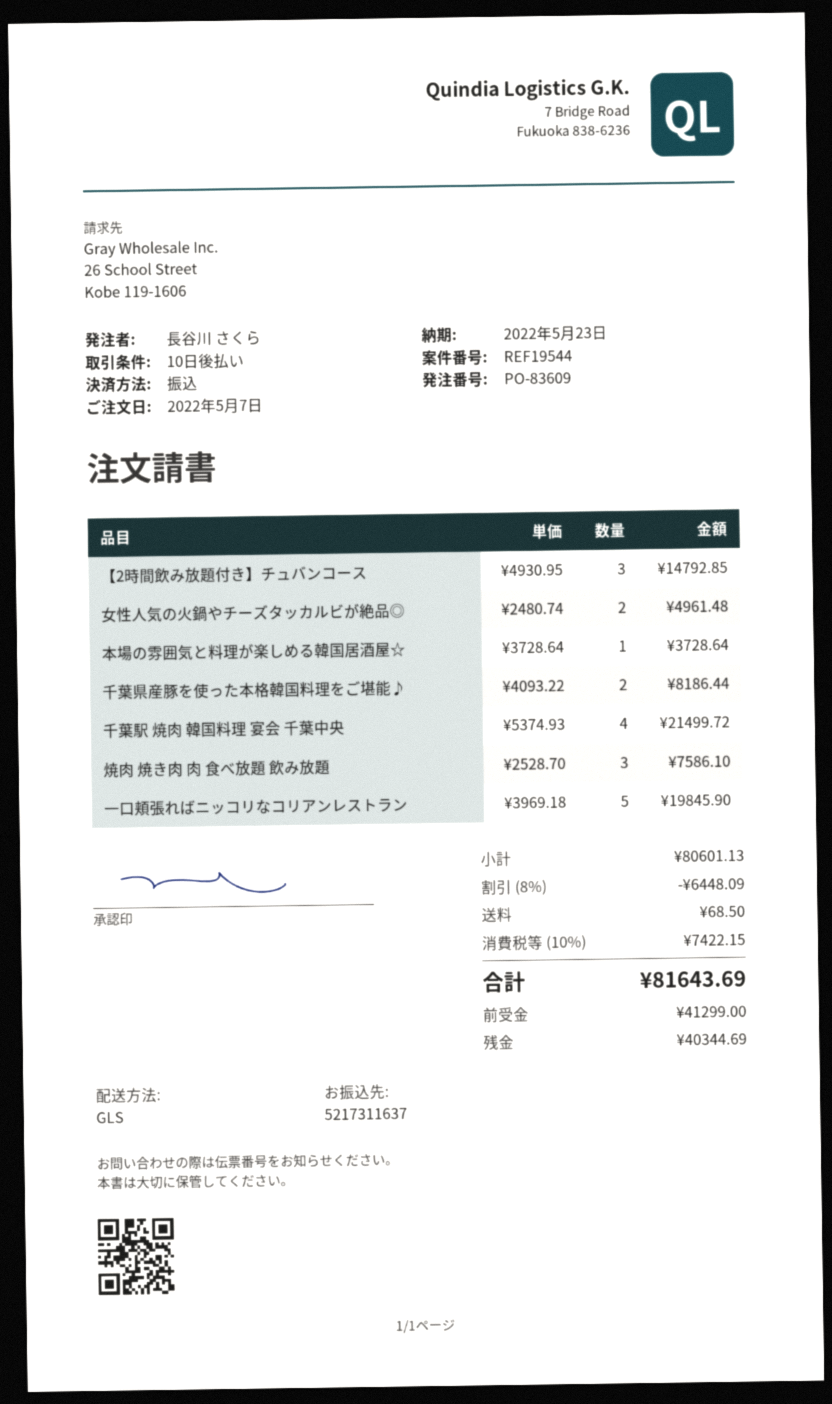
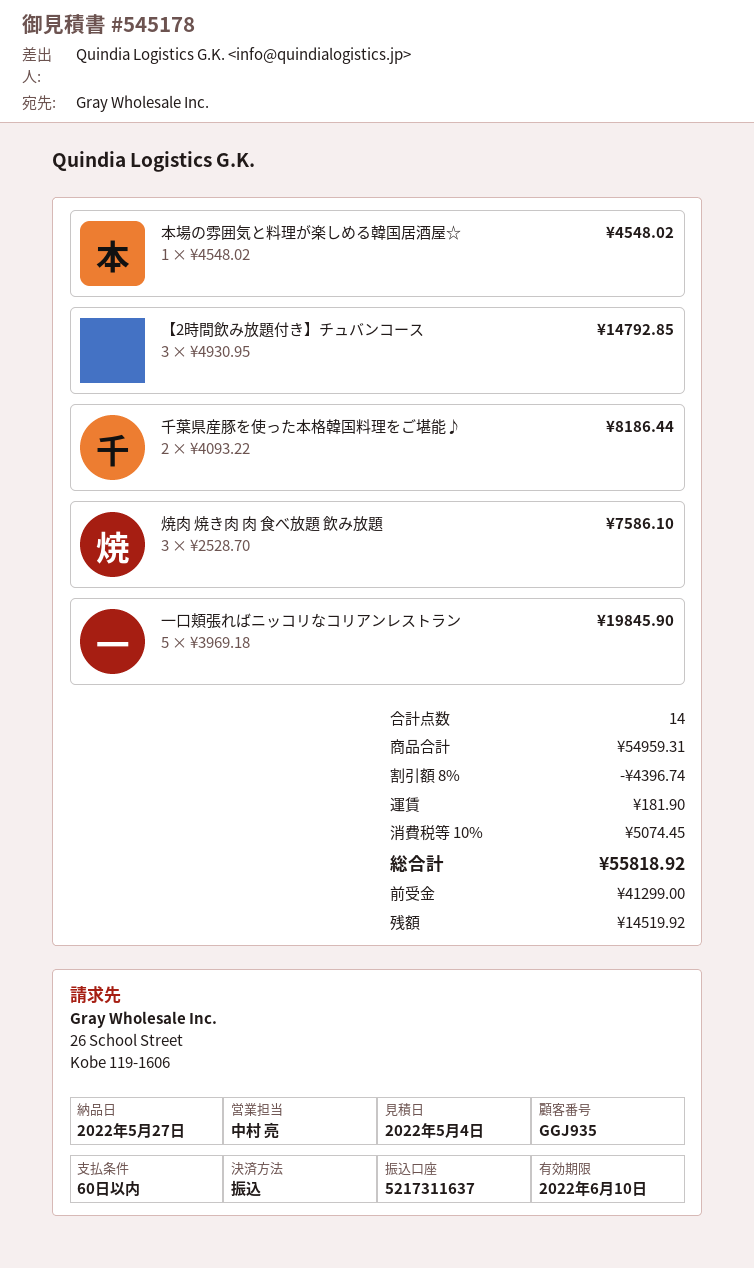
delivery date: 2022-05-23 -> 2022-05-27
payment terms: 10 days -> 60 days
女性人気の火鍋やチーズタッカルビが絶品◎: 2 x 2480.74 = 4961.48 -> none
本場の雰囲気と料理が楽しめる韓国居酒屋☆: 1 x 3728.64 = 3728.64 -> 1 x 4548.02 = 4548.02
千葉駅 焼肉 韓国料理 宴会 千葉中央: 4 x 5374.93 = 21499.72 -> none
subtotal: 80601.13 -> 54959.31
discount: 8% = 6448.09 -> 8% = 4396.74
shipping: 68.50 -> 181.90
tax: 10% = 7422.15 -> 10% = 5074.45
total: 81643.69 -> 55818.92
balance: 40344.69 -> 14519.92

